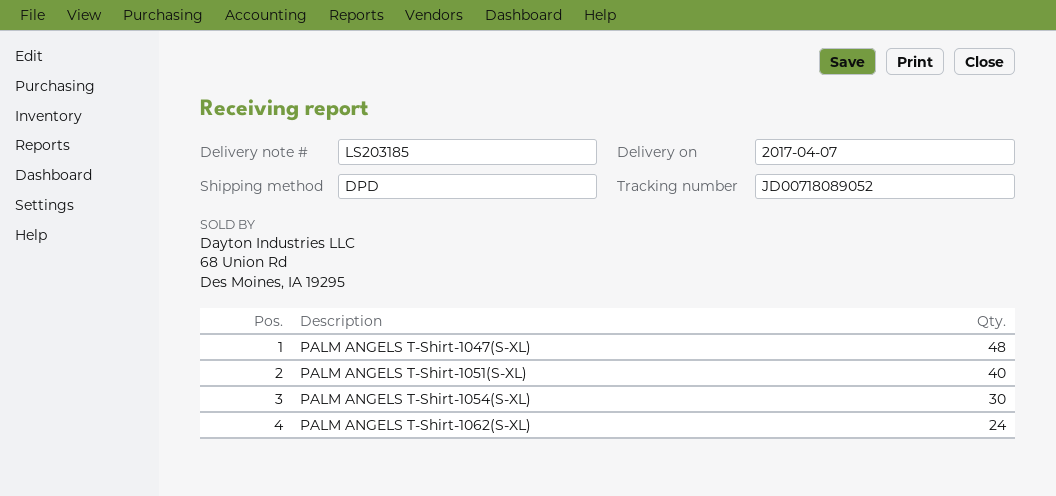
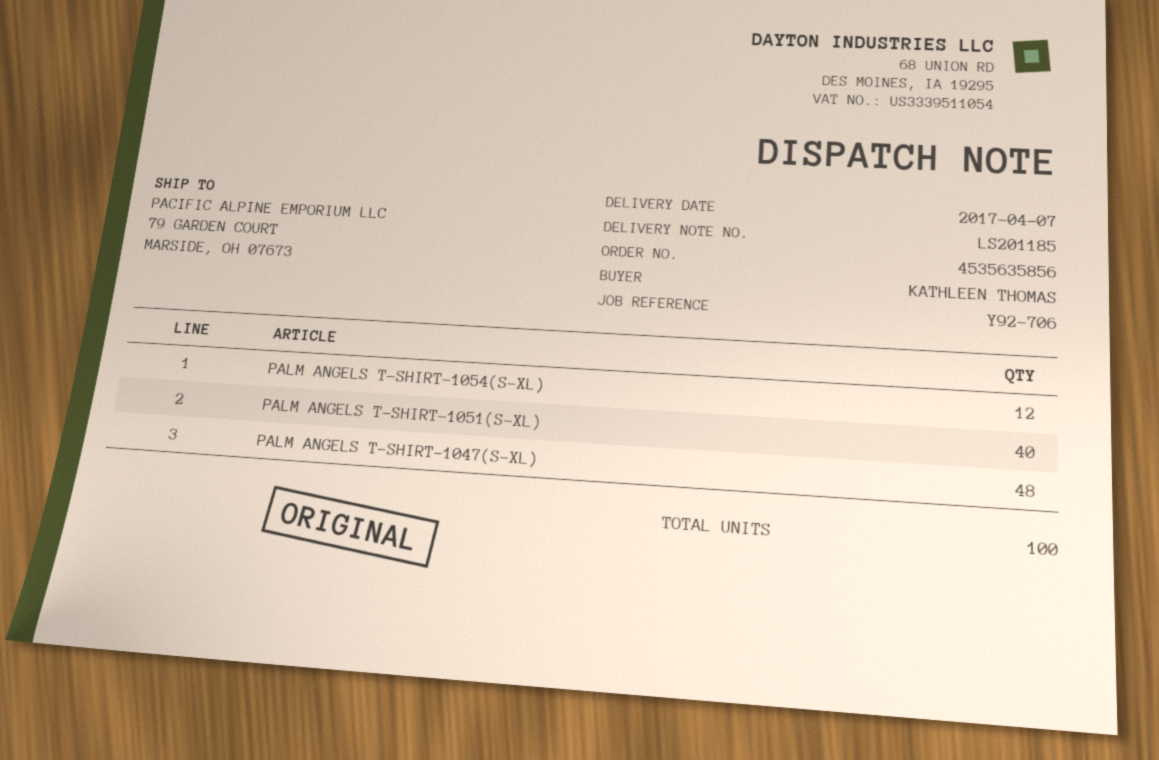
delivery note number: LS203185 -> LS201185
PALM ANGELS T-Shirt-1054(S-XL): 30 -> 12
PALM ANGELS T-Shirt-1062(S-XL): 24 -> none

